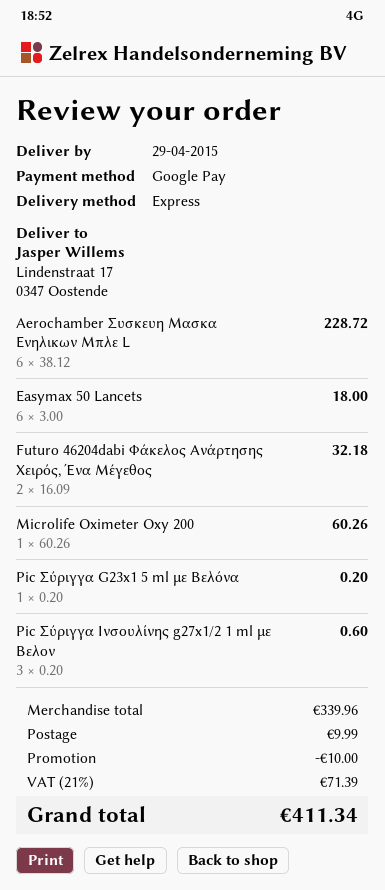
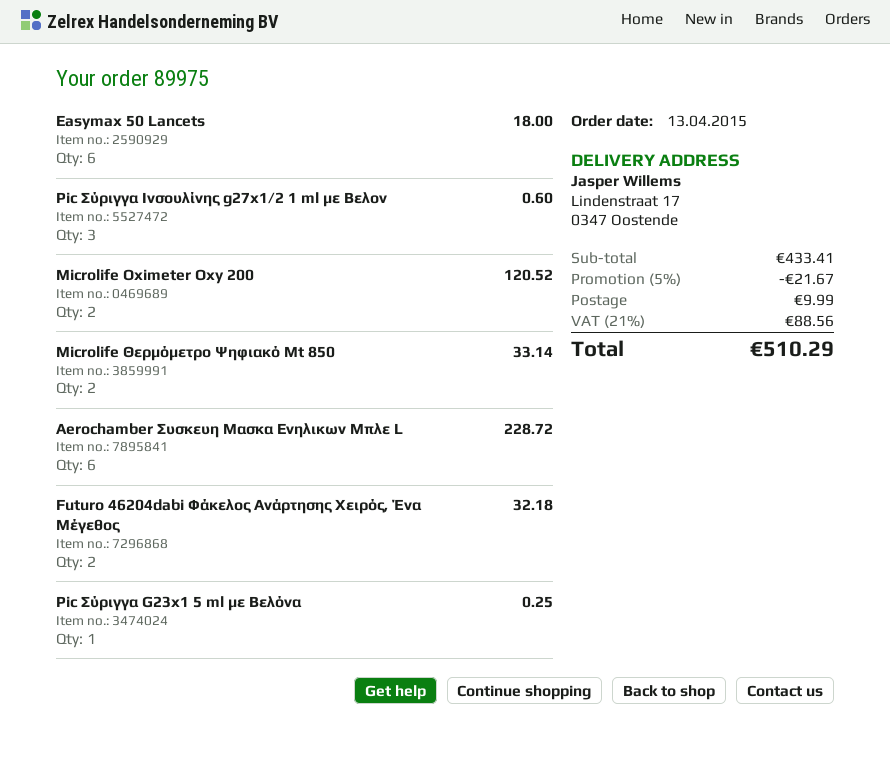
Microlife Oximeter Oxy 200: 1 for 60.26 -> 2 for 120.52
Pic Σύριγγα G23x1 5 ml με Βελόνα: 1 for 0.20 -> 1 for 0.25
Microlife Θερμόμετρο Ψηφιακό Mt 850: none -> 2 for 33.14
subtotal: 339.96 -> 433.41
discount: 10.00 -> 21.67
tax: 21% = 71.39 -> 21% = 88.56
total: 411.34 -> 510.29

